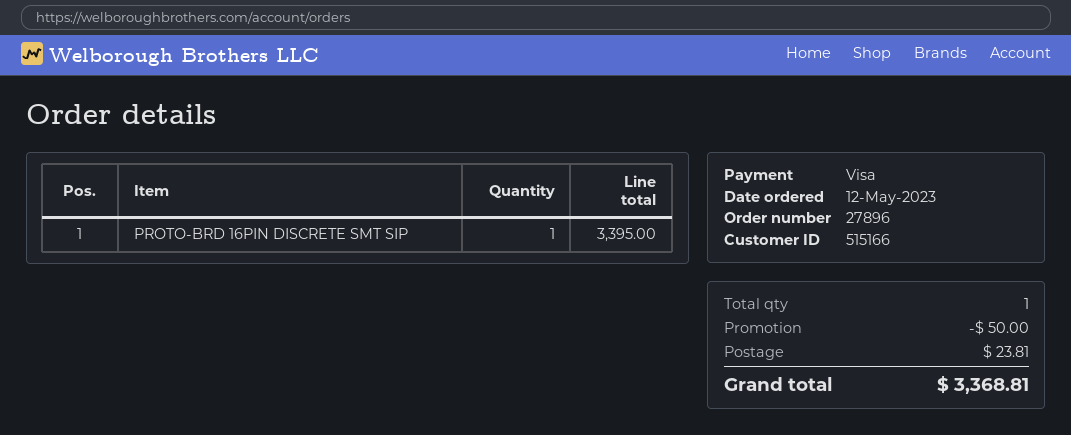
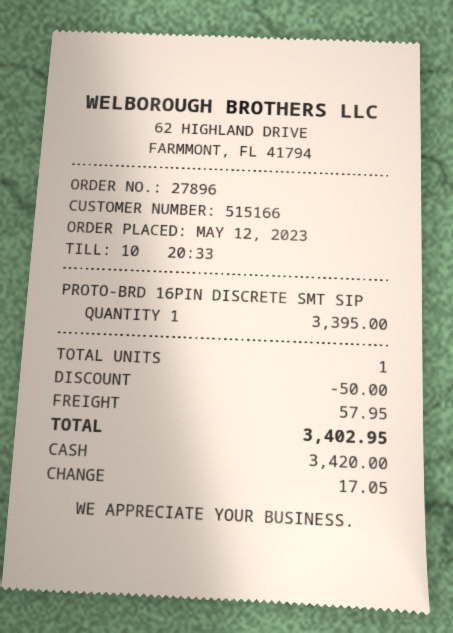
payment method: Visa -> cash
shipping: 23.81 -> 57.95
total: 3368.81 -> 3402.95

